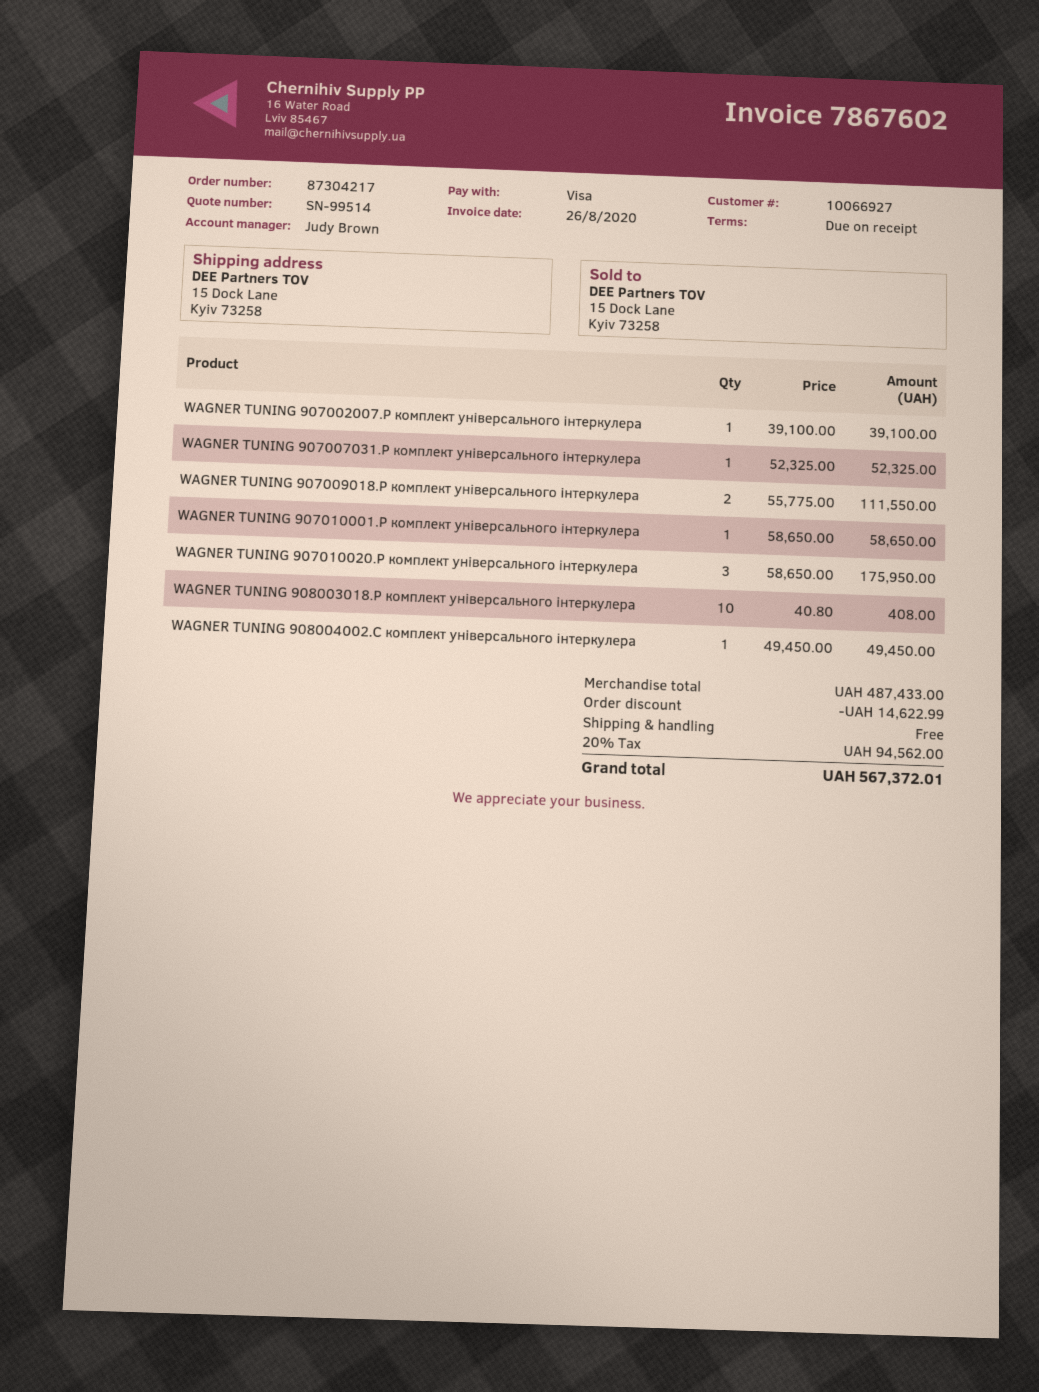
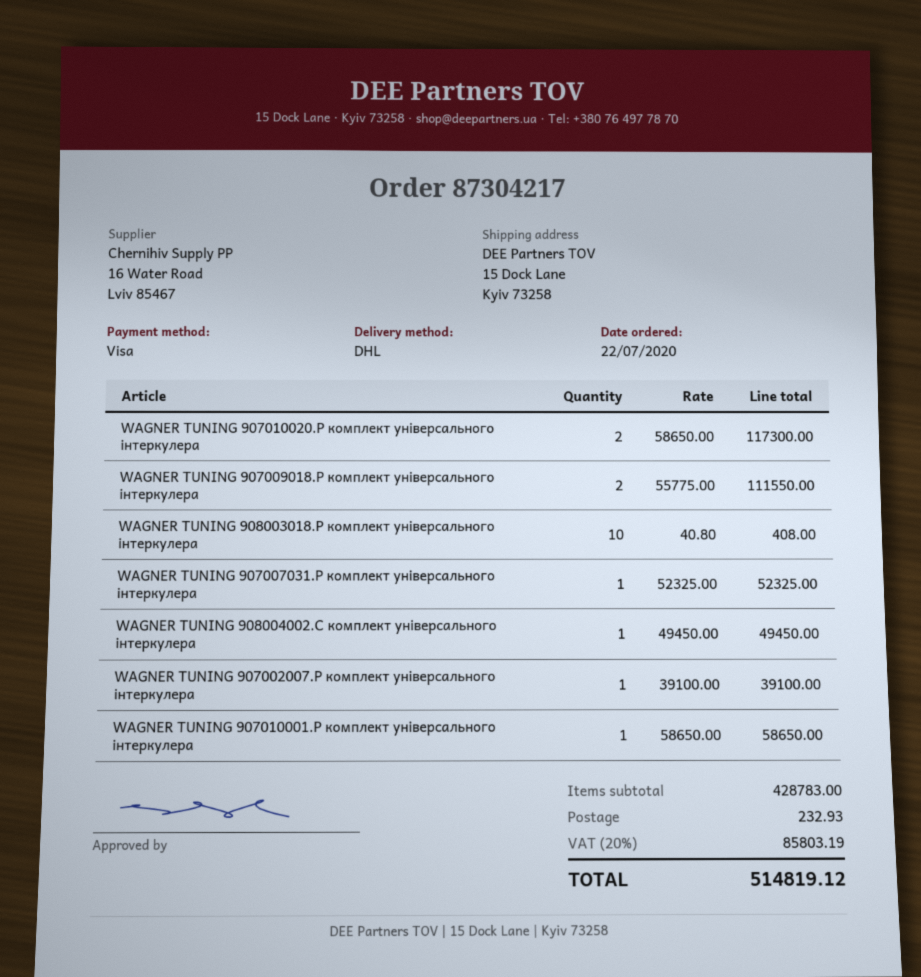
WAGNER TUNING 907010020.P комплект універсального інтеркулера: 3 x 58650.00 = 175950.00 -> 2 x 58650.00 = 117300.00
subtotal: 487433.00 -> 428783.00
discount: 14622.99 -> none
shipping: 0.00 -> 232.93
tax: 20% = 94562.00 -> 20% = 85803.19
total: 567372.01 -> 514819.12

